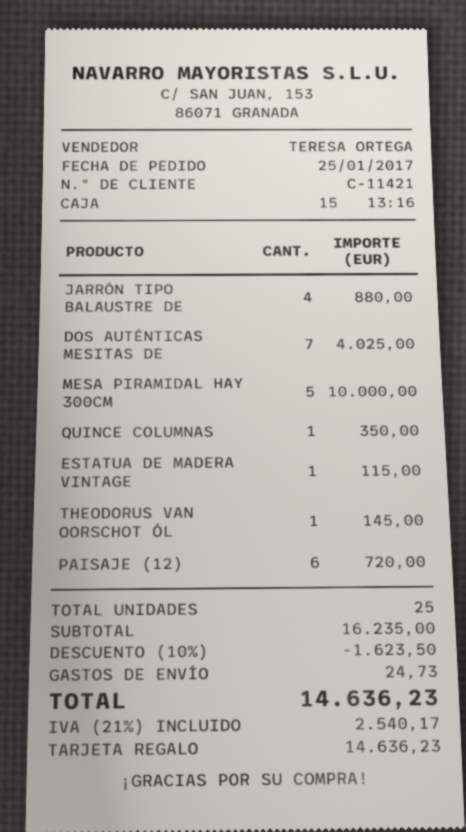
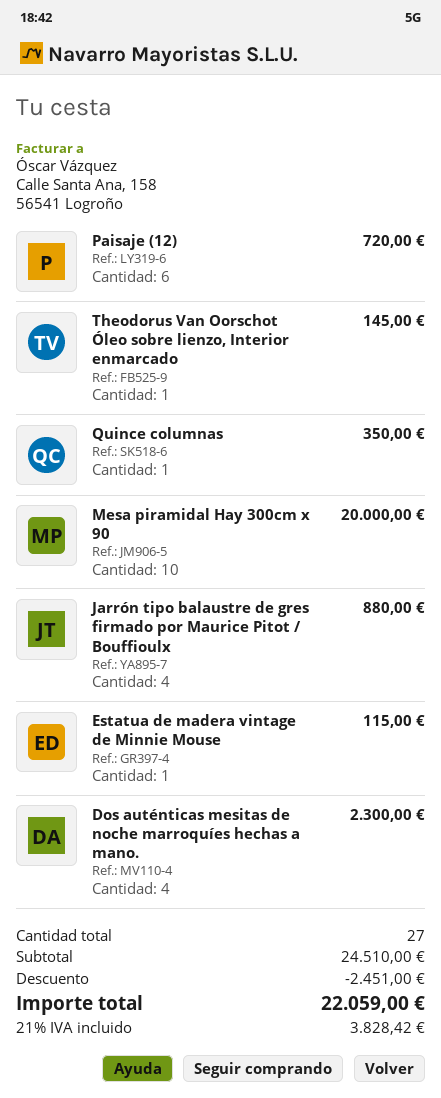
DOS AUTÉNTICAS MESITAS DE: 7 for 4025.00 -> 4 for 2300.00
MESA PIRAMIDAL HAY 300CM: 5 for 10000.00 -> 10 for 20000.00
total quantity: 25 -> 27
subtotal: 16235.00 -> 24510.00
discount: 1623.50 -> 2451.00
shipping: 24.73 -> none
tax: 21% = 2540.17 -> 21% = 3828.42
total: 14636.23 -> 22059.00

